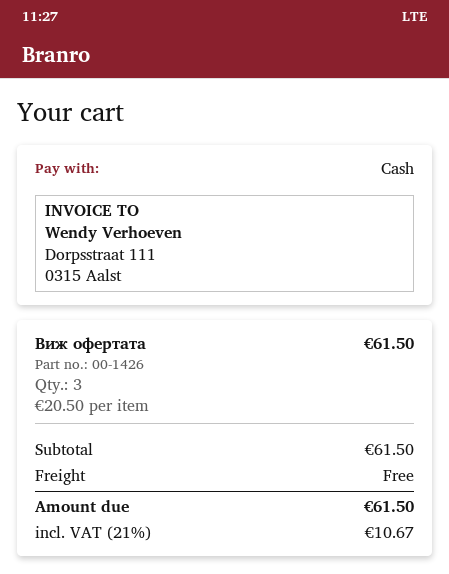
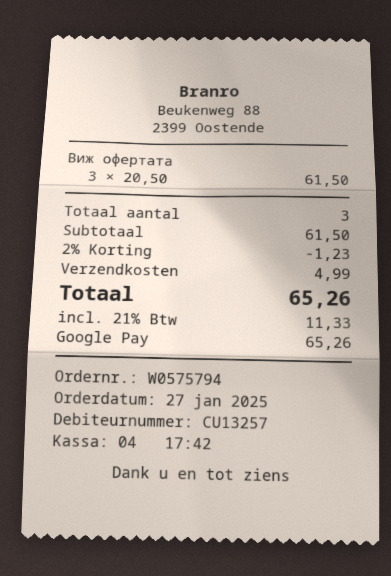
payment method: cash -> Google Pay
discount: none -> 2% = 1.23
shipping: 0.00 -> 4.99
tax: 21% = 10.67 -> 21% = 11.33
total: 61.50 -> 65.26

